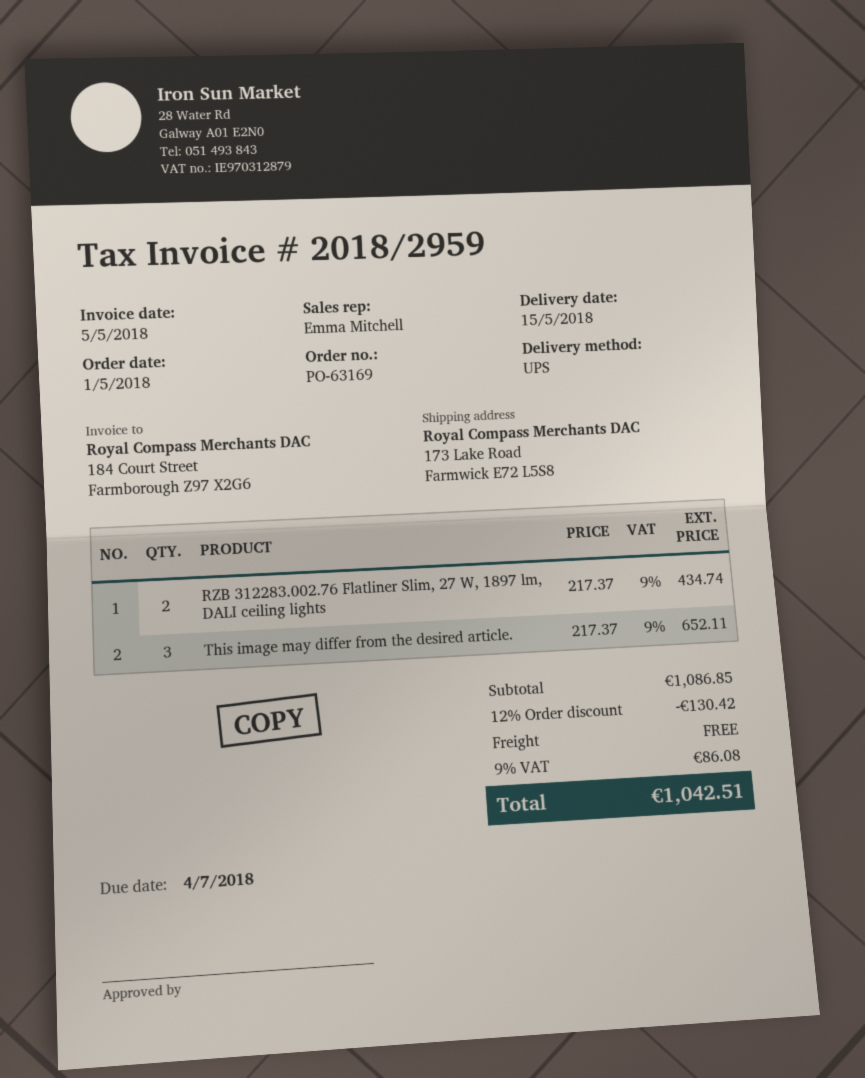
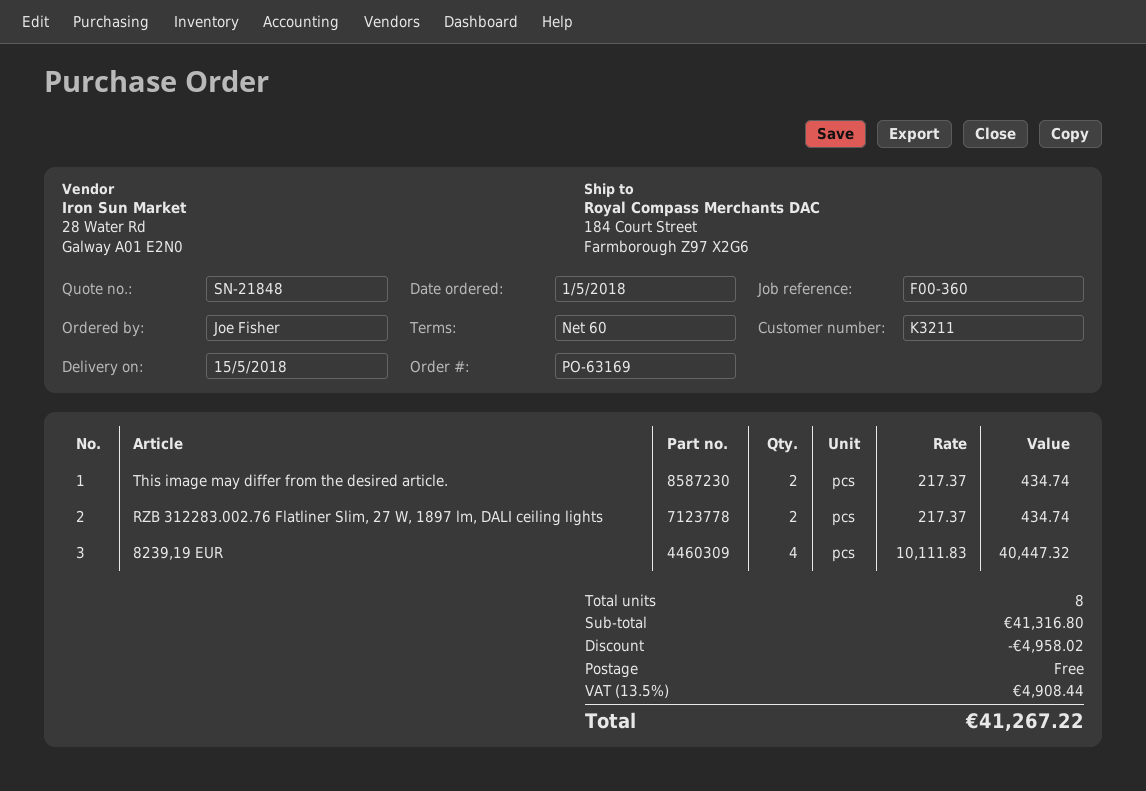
ship to: 173 Lake Road, Farmwick E72 L5S8 -> 184 Court Street, Farmborough Z97 X2G6
This image may differ from the desired article.: 3 x 217.37 = 652.11 -> 2 x 217.37 = 434.74
8239,19 EUR: none -> 4 x 10111.83 = 40447.32
subtotal: 1086.85 -> 41316.80
discount: 130.42 -> 4958.02
tax: 9% = 86.08 -> 13.5% = 4908.44
total: 1042.51 -> 41267.22

